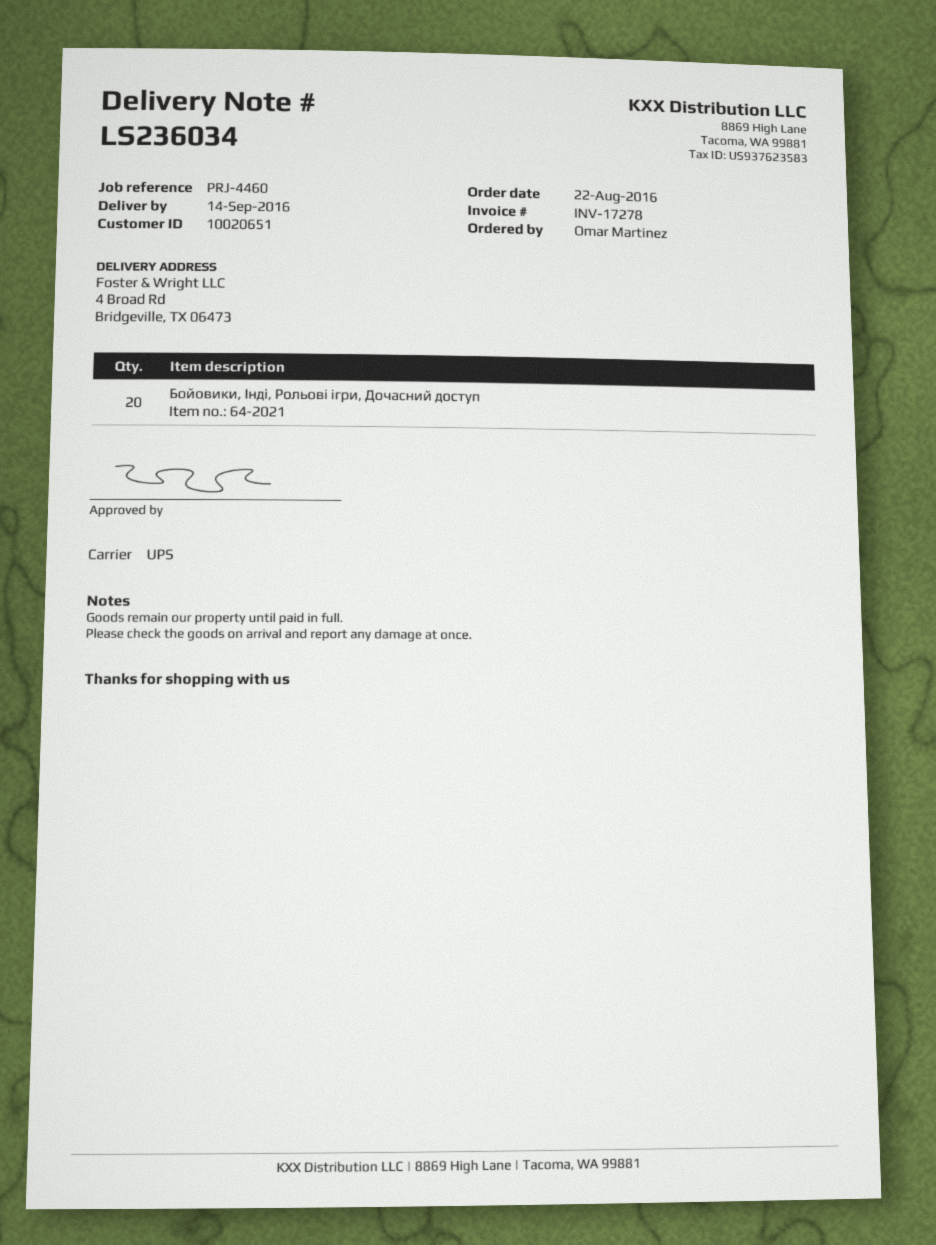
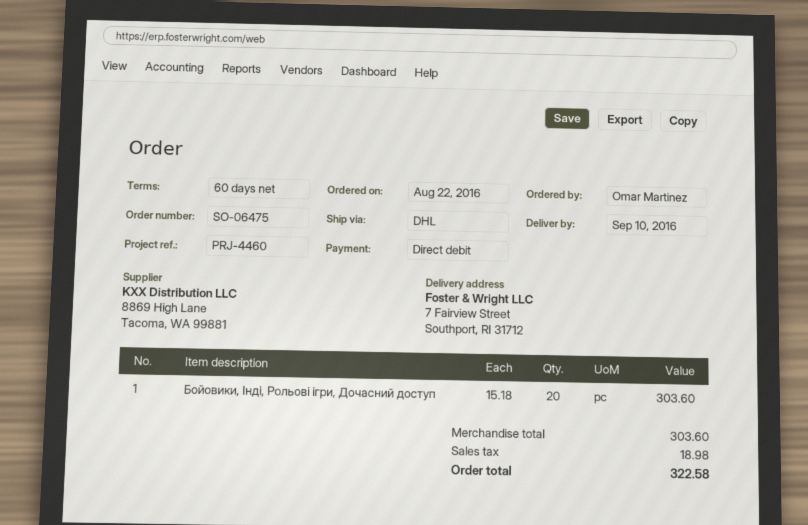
delivery date: 2016-09-14 -> 2016-09-10
shipping method: UPS -> DHL
ship to: 4 Broad Rd, Bridgeville, TX 06473 -> 7 Fairview Street, Southport, RI 31712

